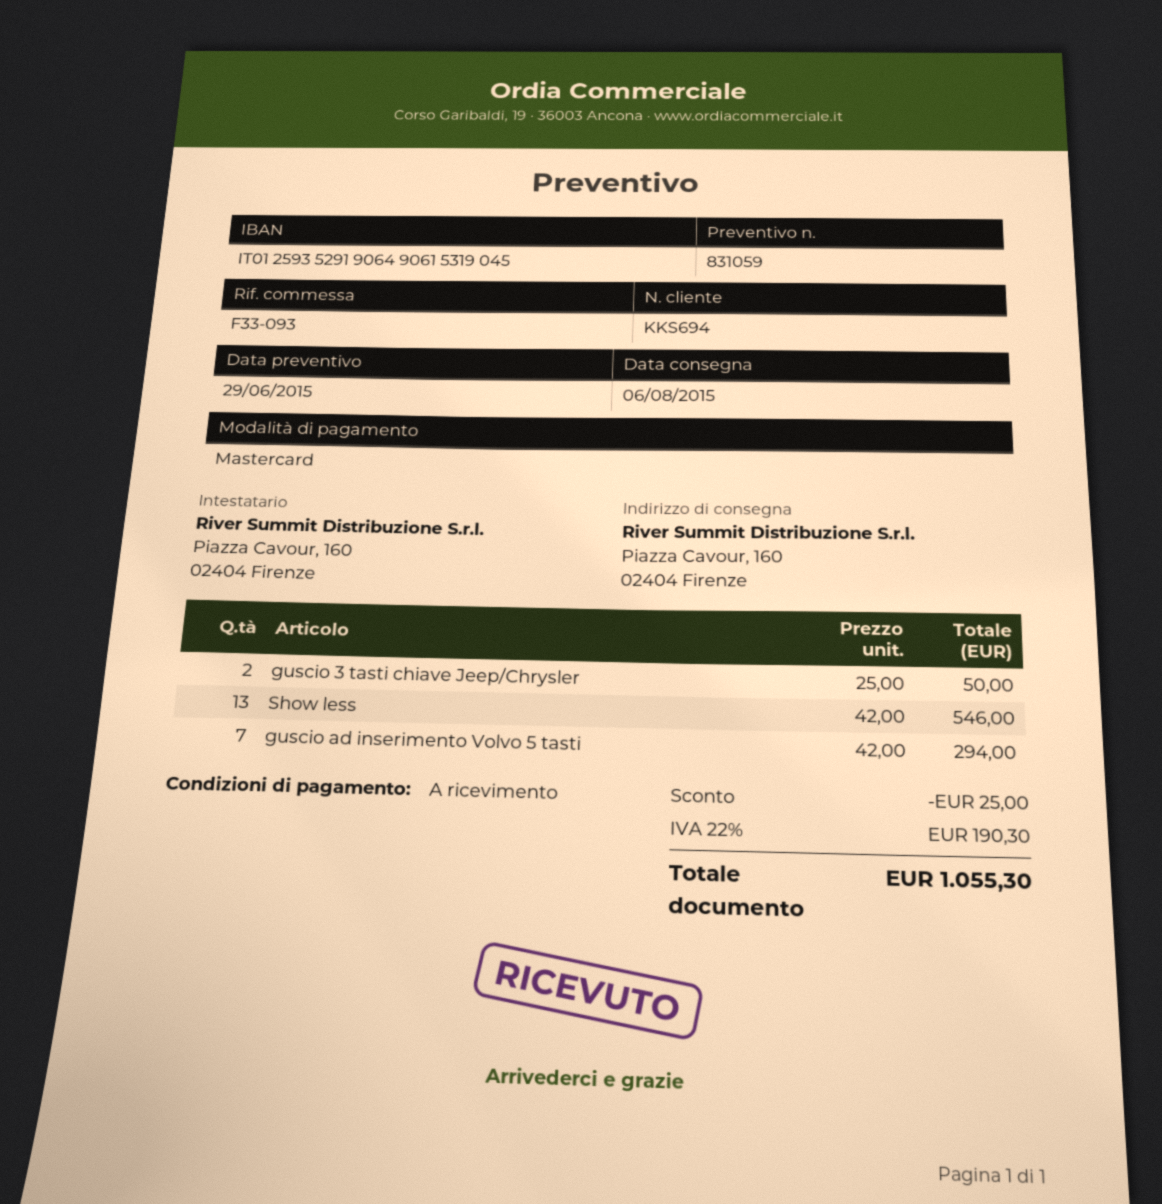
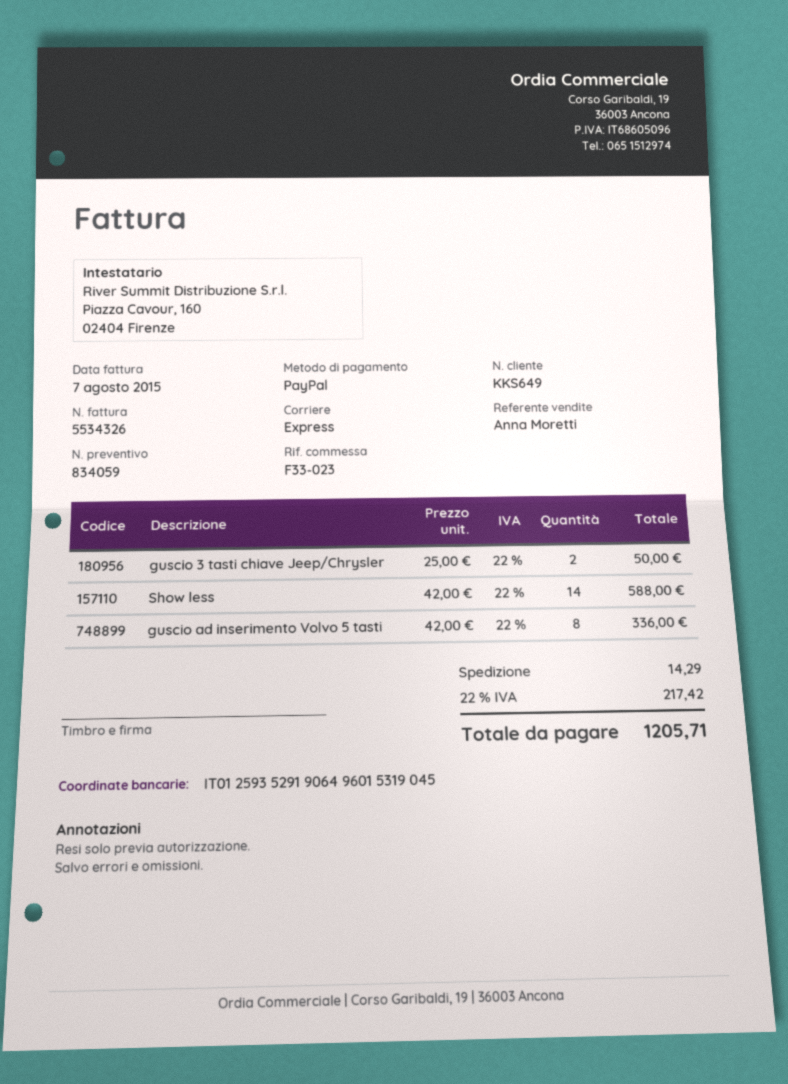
quote number: 831059 -> 834059
customer number: KKS694 -> KKS649
reference: F33-093 -> F33-023
payment method: Mastercard -> PayPal
bank account: IT0125935291906490615319045 -> IT0125935291906496015319045
Show less: 13 x 42.00 = 546.00 -> 14 x 42.00 = 588.00
guscio ad inserimento Volvo 5 tasti: 7 x 42.00 = 294.00 -> 8 x 42.00 = 336.00
discount: 25.00 -> none
shipping: none -> 14.29
tax: 22% = 190.30 -> 22% = 217.42
total: 1055.30 -> 1205.71

